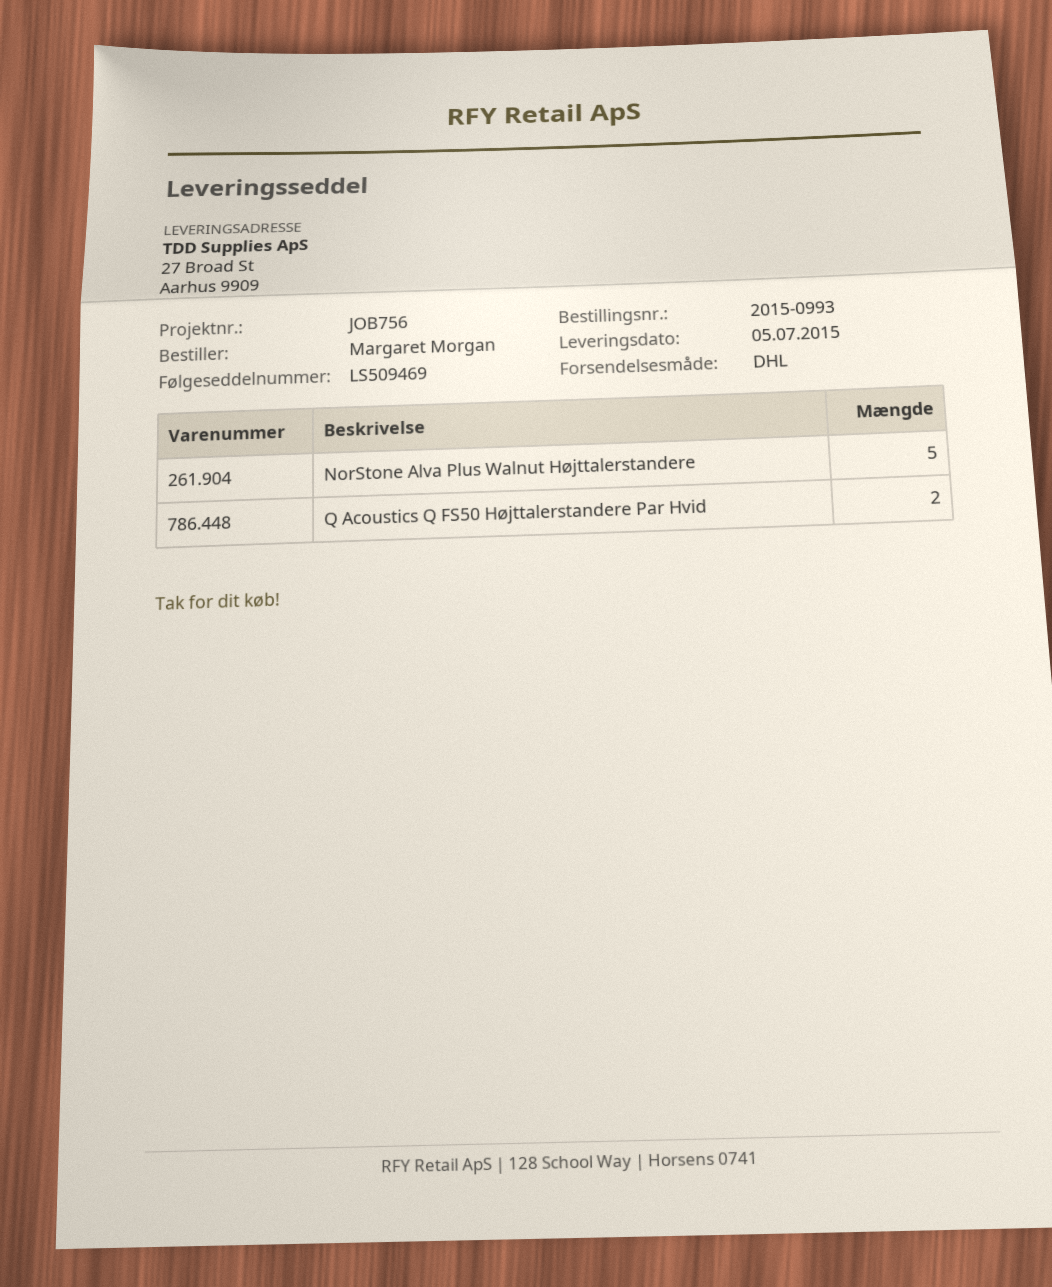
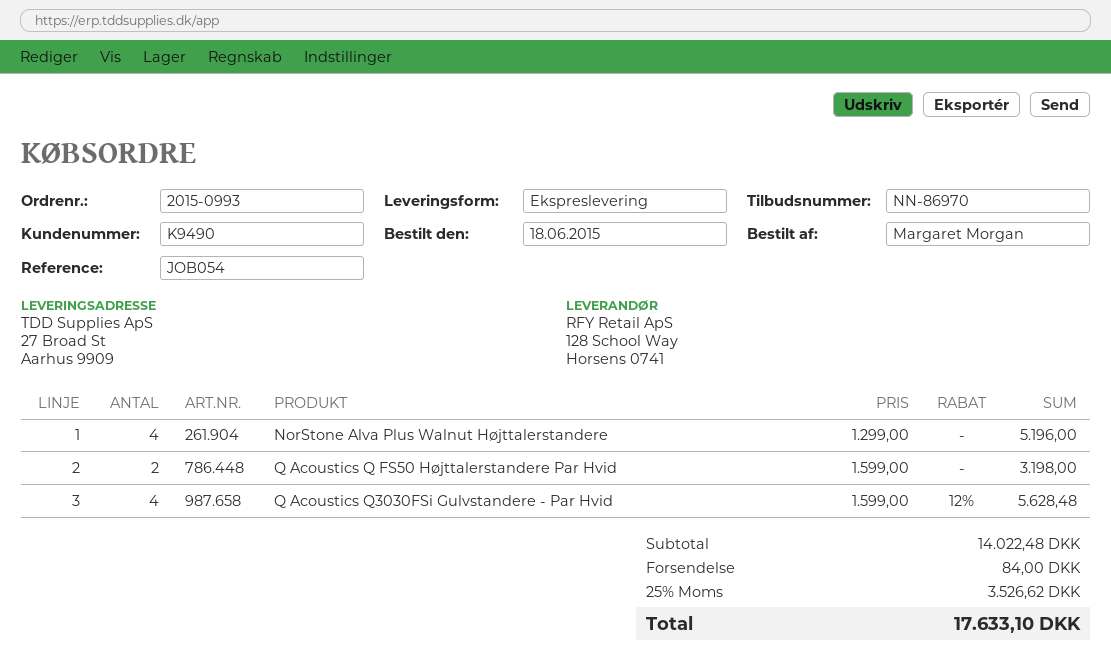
reference: JOB756 -> JOB054
shipping method: DHL -> express
NorStone Alva Plus Walnut Højttalerstandere: 5 -> 4
Q Acoustics Q3030FSi Gulvstandere - Par Hvid: none -> 4

